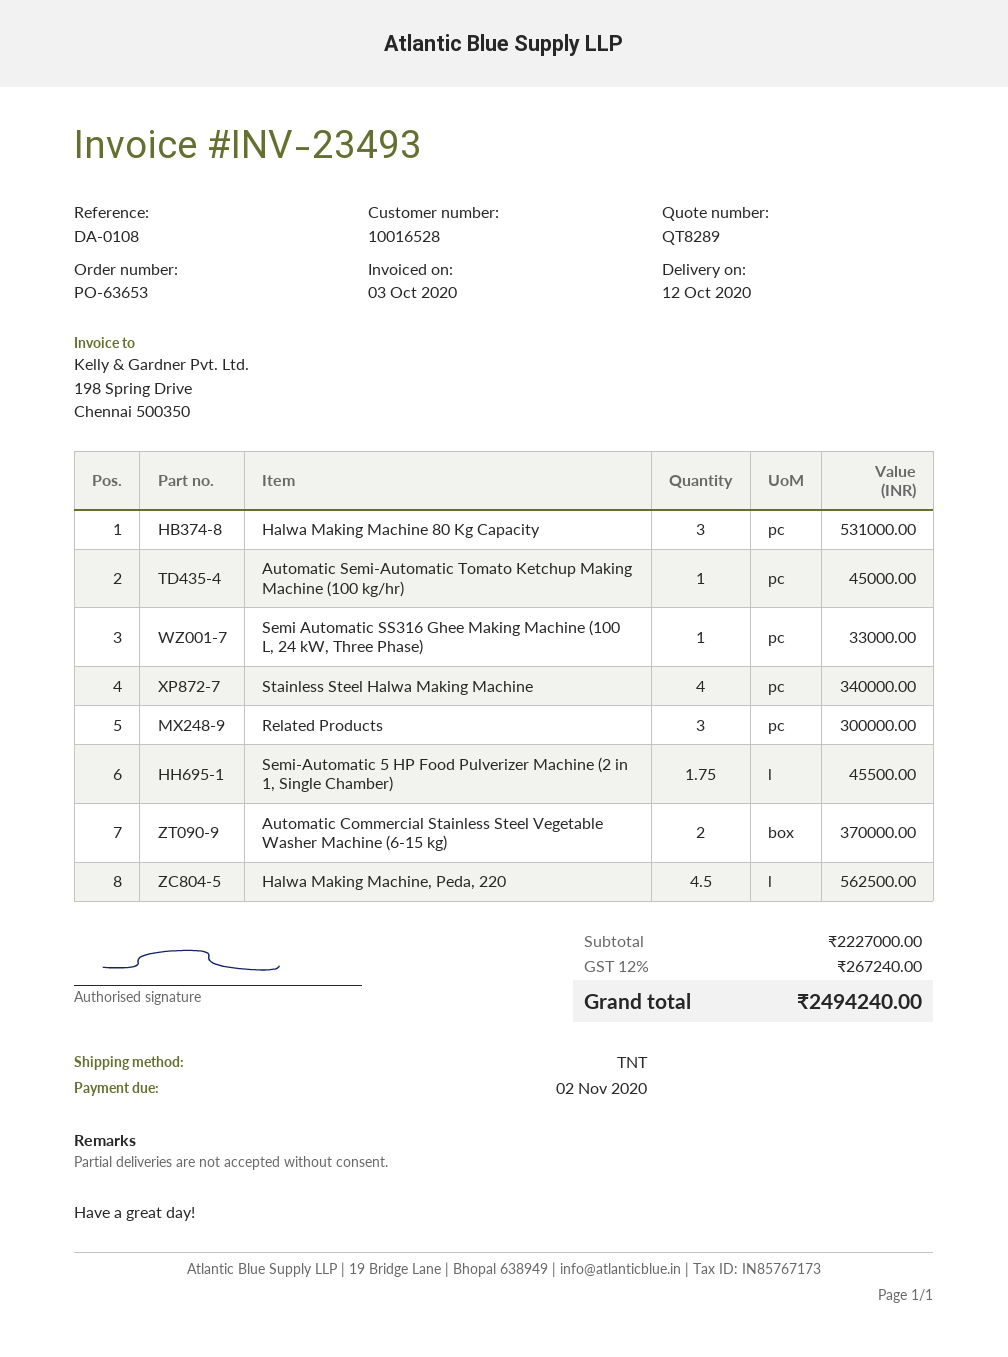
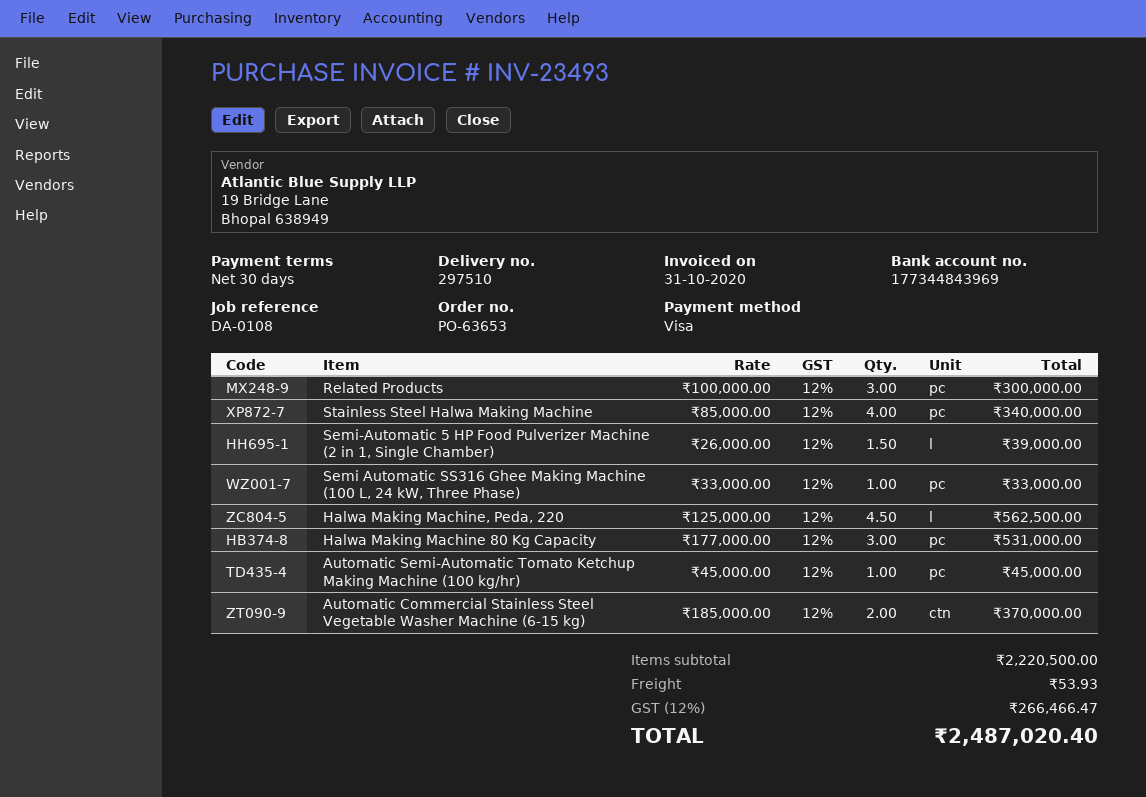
invoice date: 2020-10-03 -> 2020-10-31
Semi-Automatic 5 HP Food Pulverizer Machine (2 in 1, Single Chamber): 1.75 for 45500.00 -> 1.5 for 39000.00
subtotal: 2227000.00 -> 2220500.00
shipping: none -> 53.93
tax: 12% = 267240.00 -> 12% = 266466.47
total: 2494240.00 -> 2487020.40

